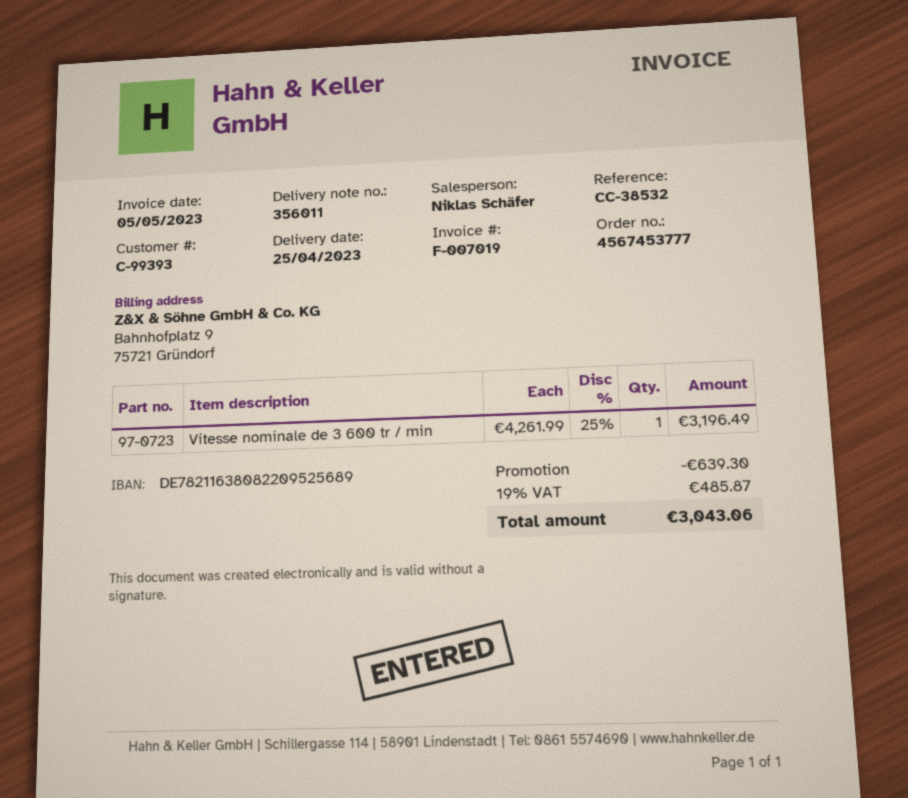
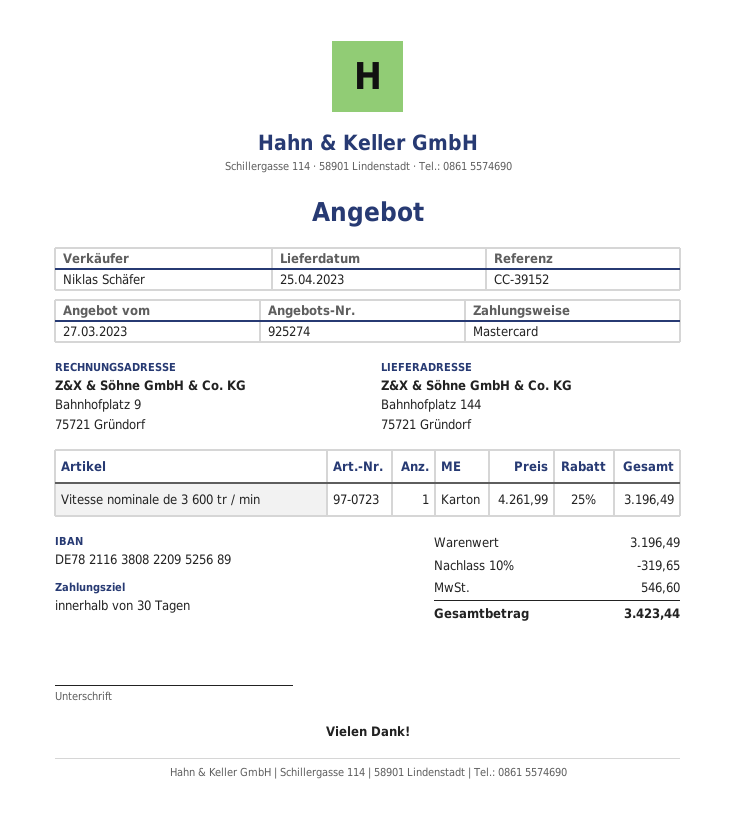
reference: CC-38532 -> CC-39152
discount: 639.30 -> 319.65
tax: 485.87 -> 546.60
total: 3043.06 -> 3423.44

